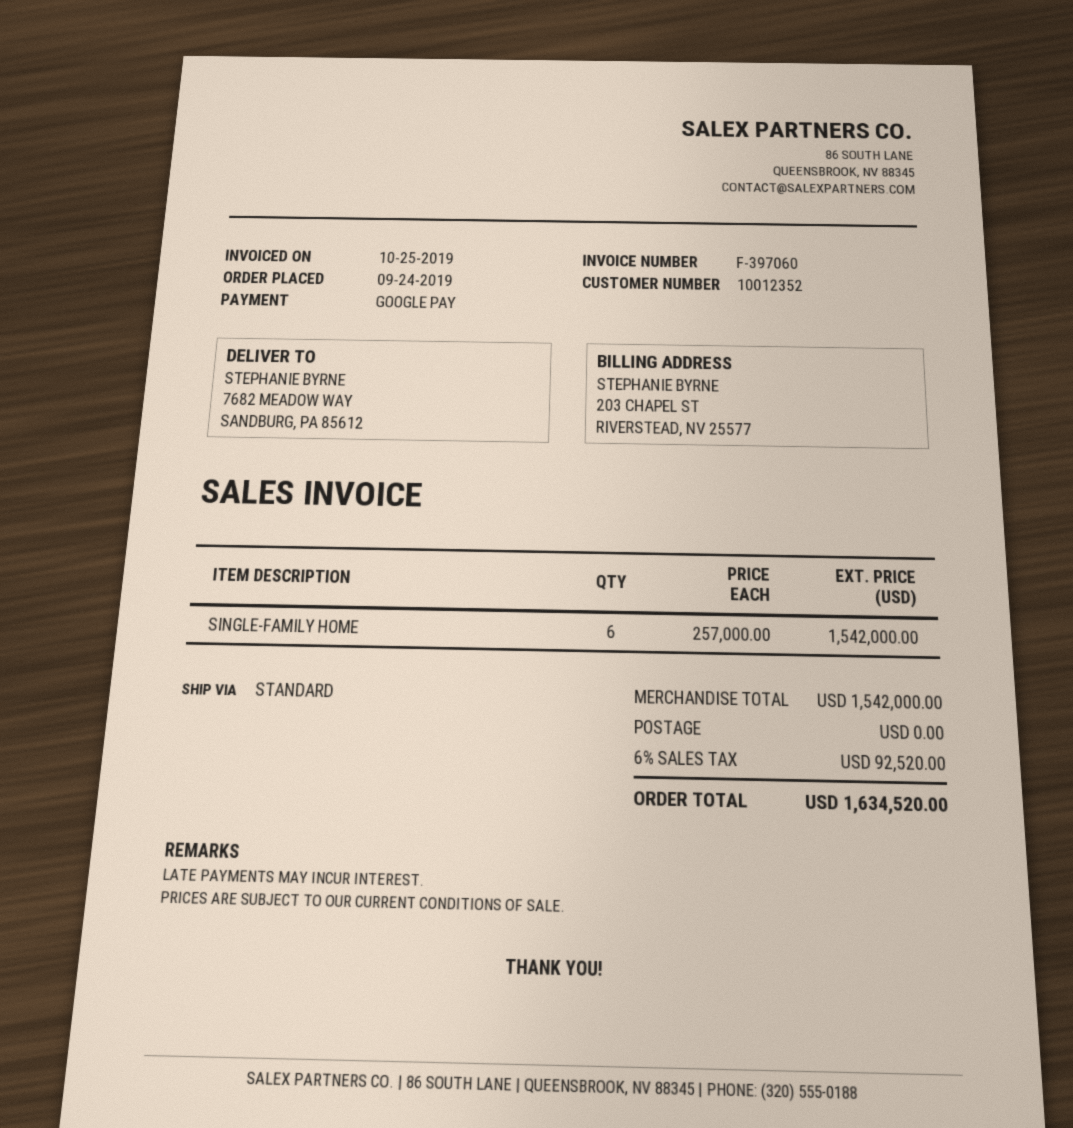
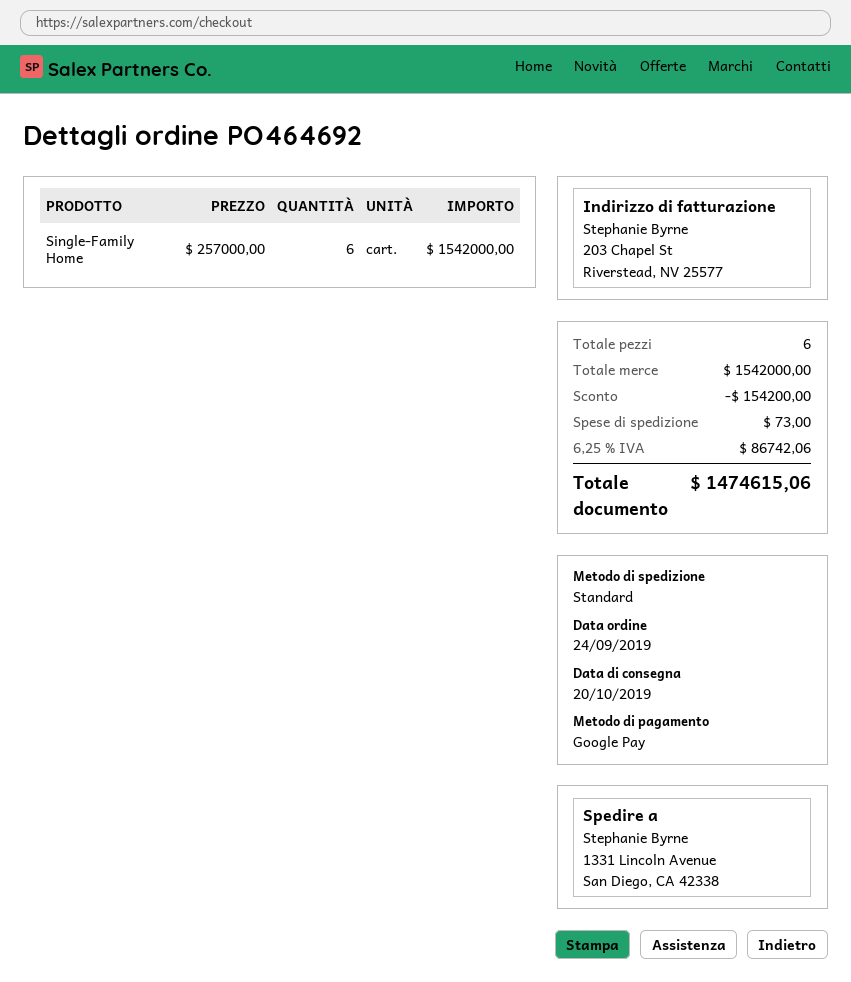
ship to: 7682 MEADOW WAY, SANDBURG, PA 85612 -> 1331 Lincoln Avenue, San Diego, CA 42338
discount: none -> 154200.00
shipping: 0.00 -> 73.00
tax: 6% = 92520.00 -> 6.25% = 86742.06
total: 1634520.00 -> 1474615.06

